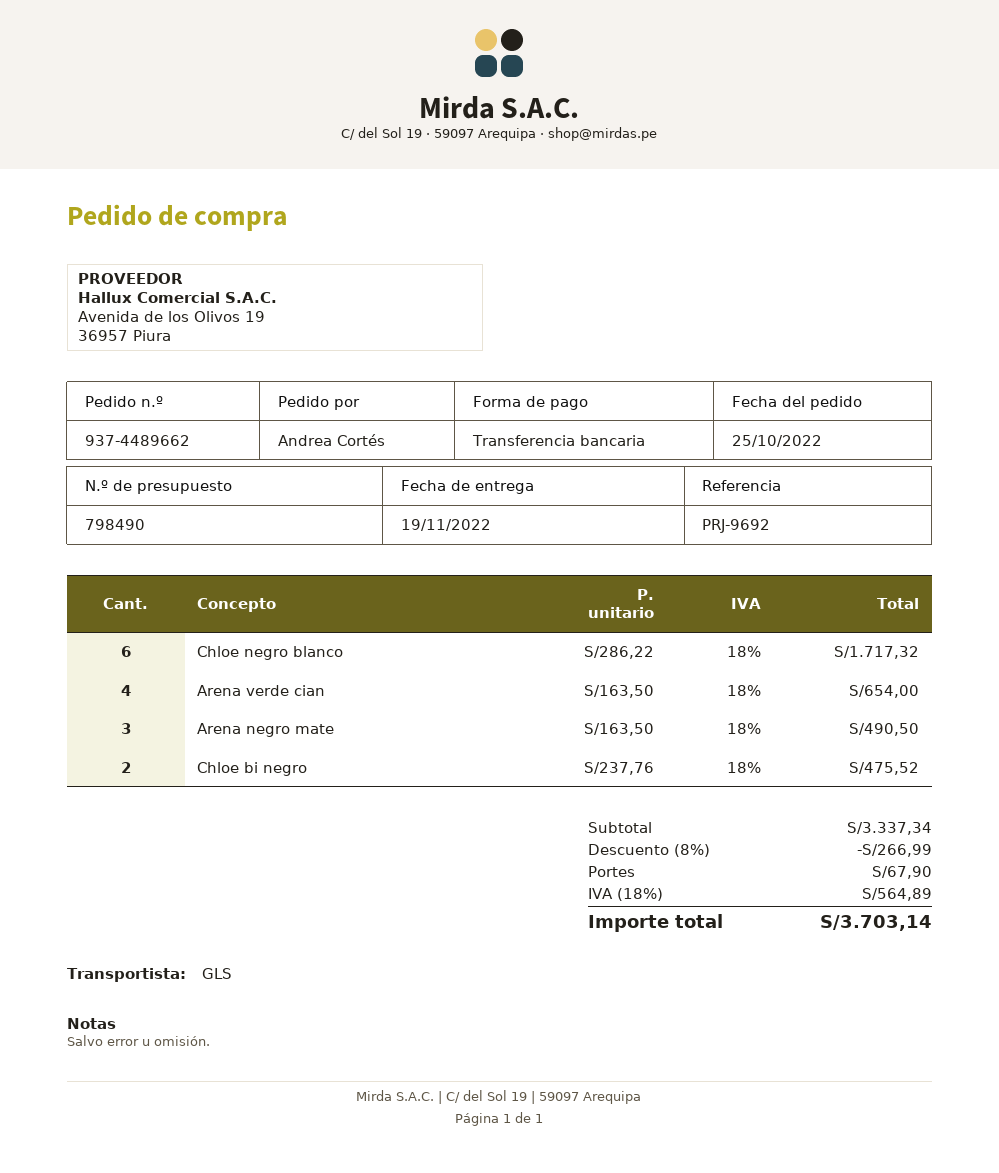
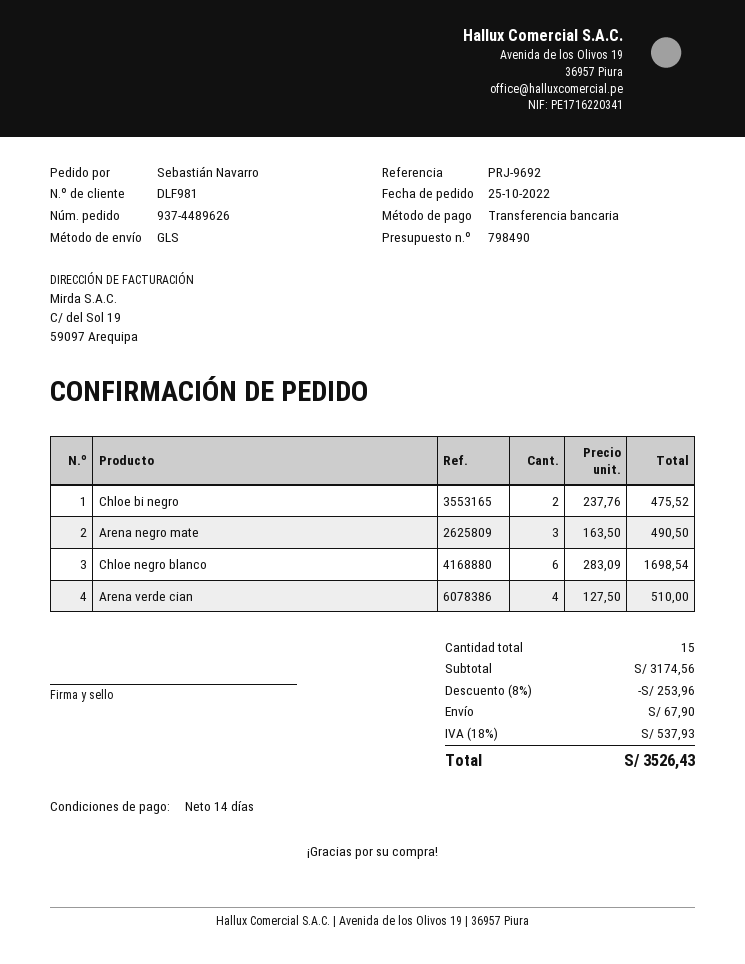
order number: 937-4489662 -> 937-4489626
ordered by: Andrea Cortés -> Sebastián Navarro
Chloe negro blanco: 6 x 286.22 = 1717.32 -> 6 x 283.09 = 1698.54
Arena verde cian: 4 x 163.50 = 654.00 -> 4 x 127.50 = 510.00
subtotal: 3337.34 -> 3174.56
discount: 8% = 266.99 -> 8% = 253.96
tax: 18% = 564.89 -> 18% = 537.93
total: 3703.14 -> 3526.43

